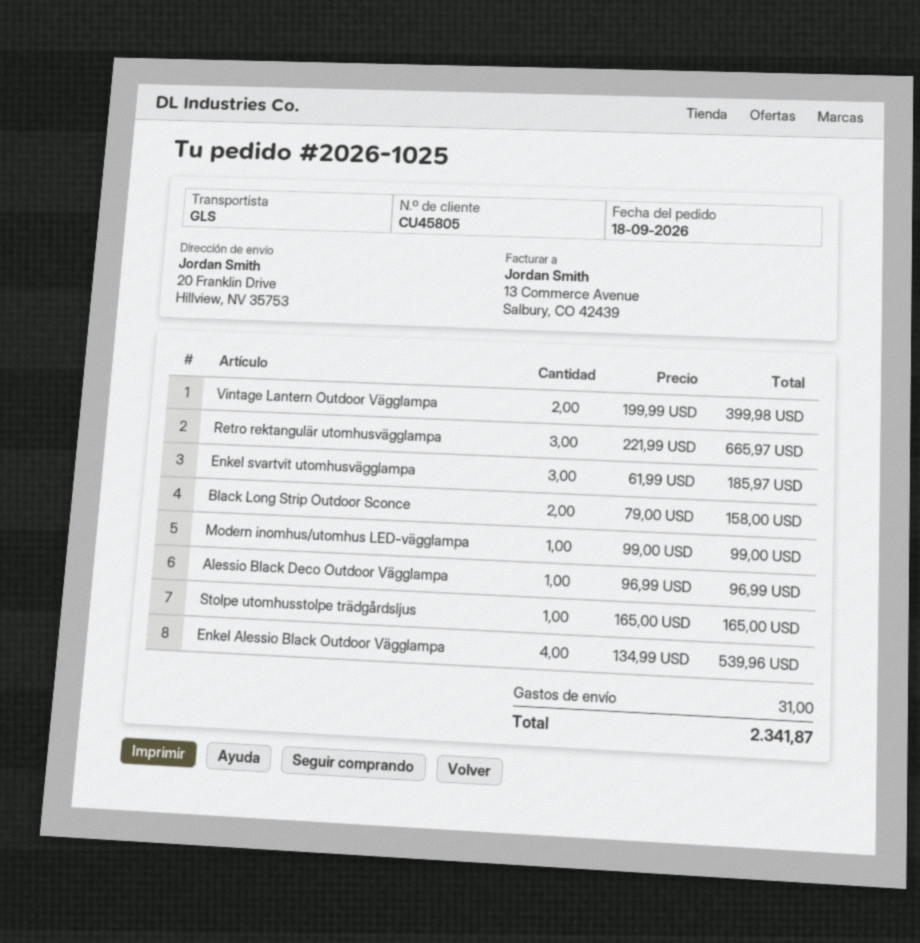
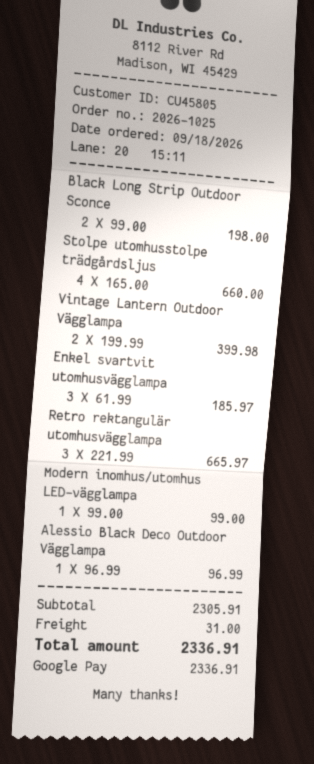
Black Long Strip Outdoor Sconce: 2 x 79.00 = 158.00 -> 2 x 99.00 = 198.00
Stolpe utomhusstolpe trädgårdsljus: 1 x 165.00 = 165.00 -> 4 x 165.00 = 660.00
Enkel Alessio Black Outdoor Vägglampa: 4 x 134.99 = 539.96 -> none
total: 2341.87 -> 2336.91

